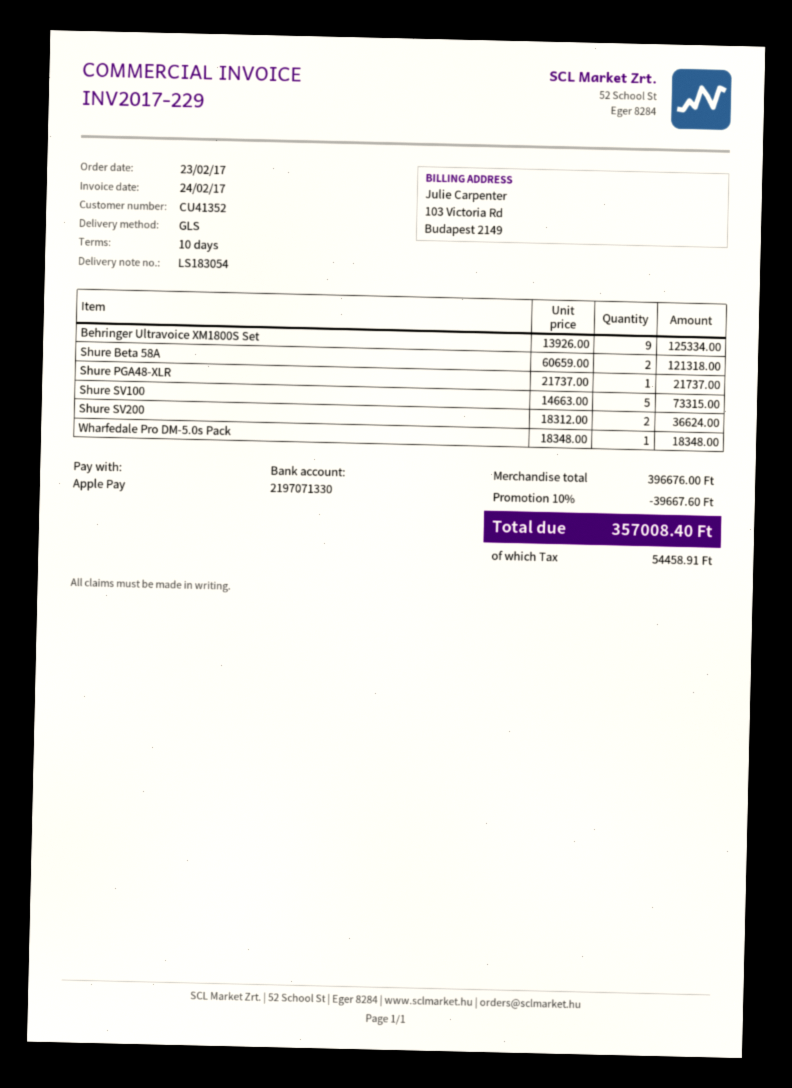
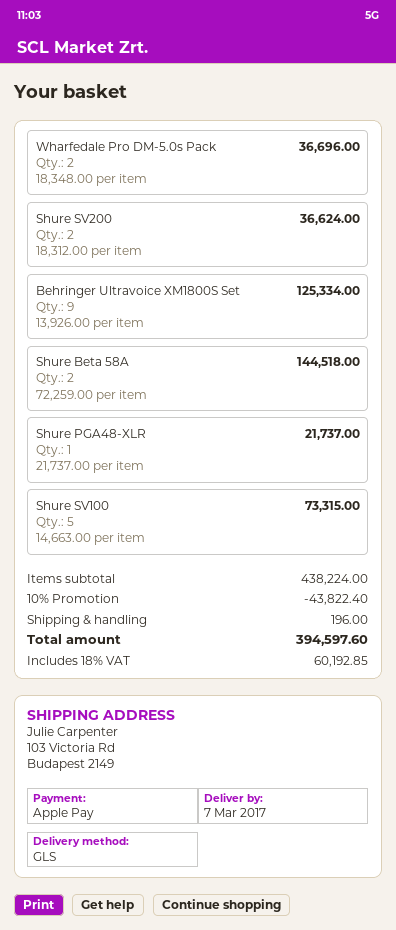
Shure Beta 58A: 2 x 60659.00 = 121318.00 -> 2 x 72259.00 = 144518.00
Wharfedale Pro DM-5.0s Pack: 1 x 18348.00 = 18348.00 -> 2 x 18348.00 = 36696.00
subtotal: 396676.00 -> 438224.00
discount: 10% = 39667.60 -> 10% = 43822.40
shipping: none -> 196.00
tax: 54458.91 -> 60192.85
total: 357008.40 -> 394597.60

